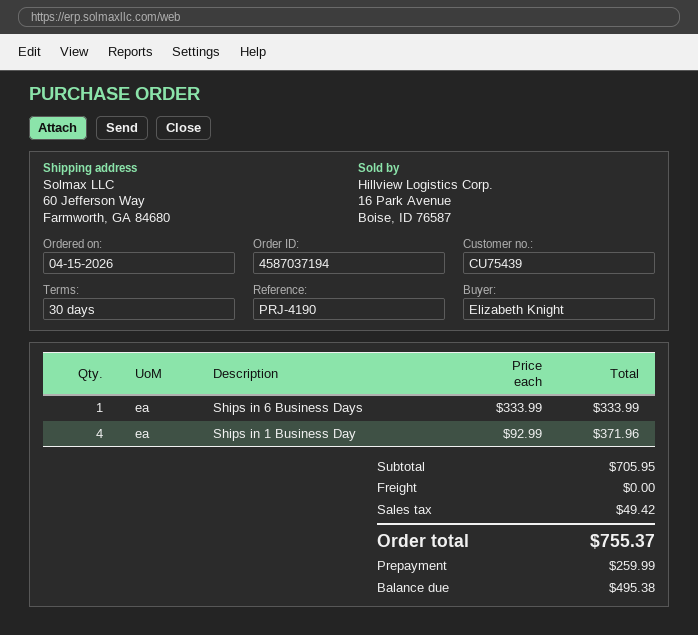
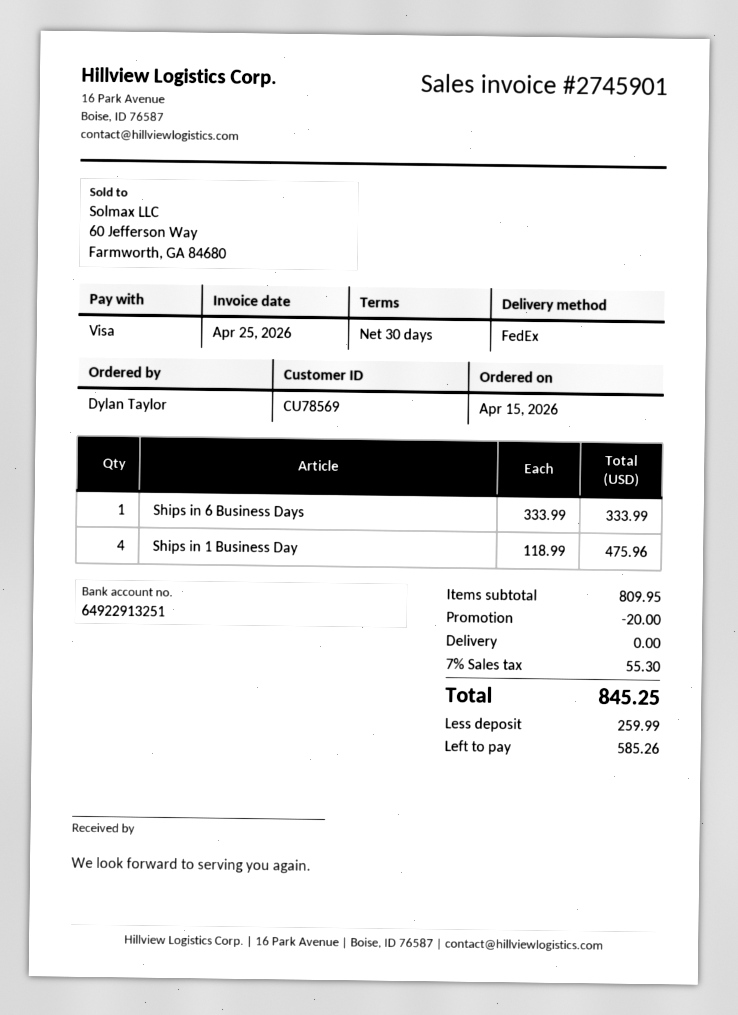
customer number: CU75439 -> CU78569
ordered by: Elizabeth Knight -> Dylan Taylor
Ships in 1 Business Day: 4 x 92.99 = 371.96 -> 4 x 118.99 = 475.96
subtotal: 705.95 -> 809.95
discount: none -> 20.00
tax: 49.42 -> 55.30
total: 755.37 -> 845.25
balance: 495.38 -> 585.26

